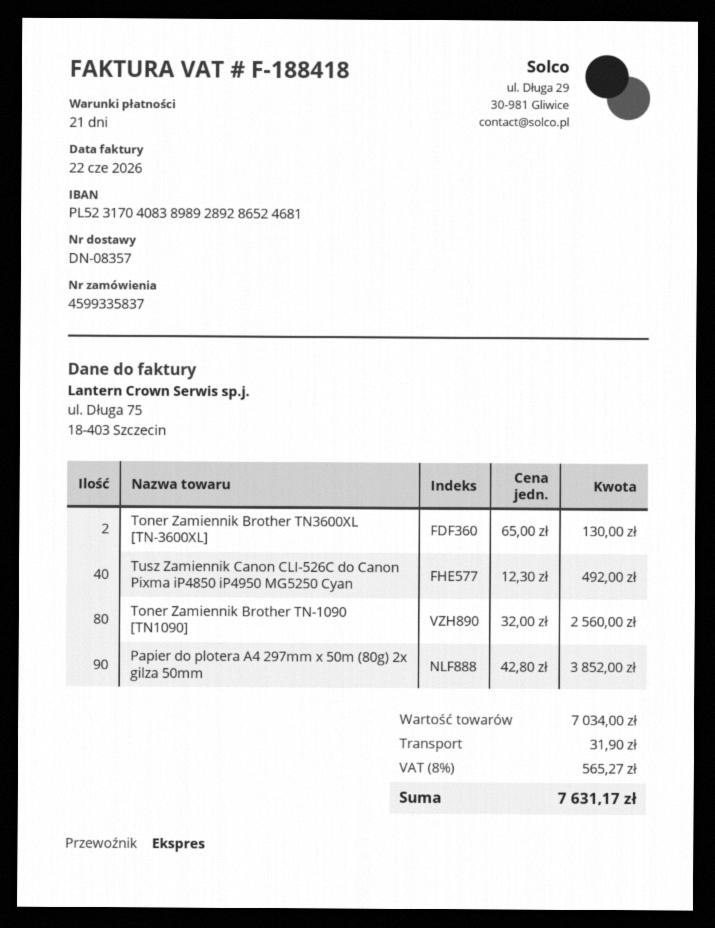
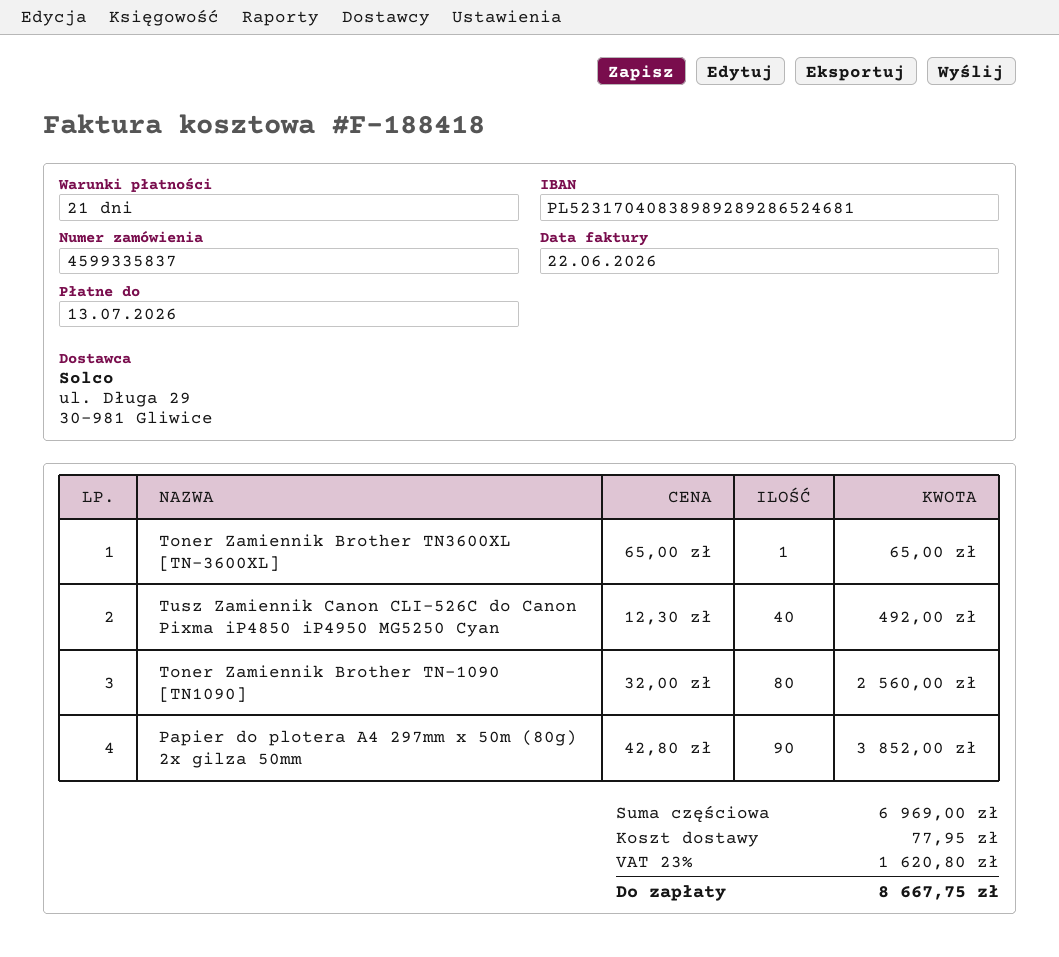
Toner Zamiennik Brother TN3600XL [TN-3600XL]: 2 x 65.00 = 130.00 -> 1 x 65.00 = 65.00
subtotal: 7034.00 -> 6969.00
shipping: 31.90 -> 77.95
tax: 8% = 565.27 -> 23% = 1620.80
total: 7631.17 -> 8667.75

